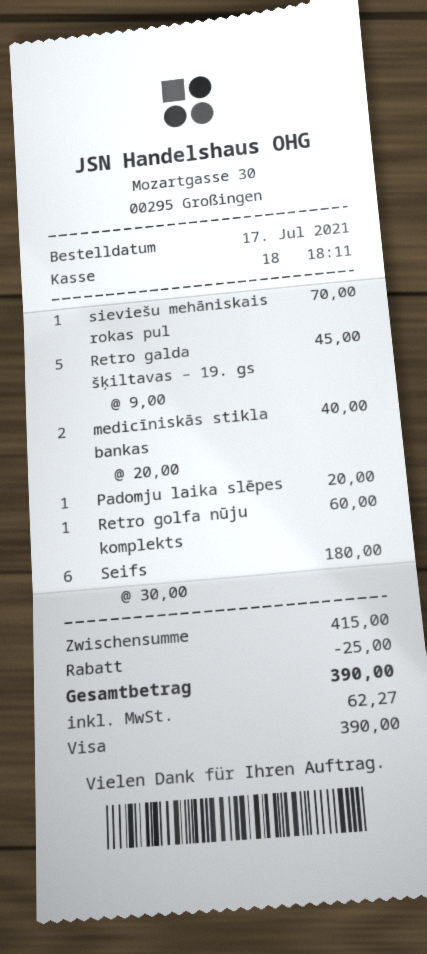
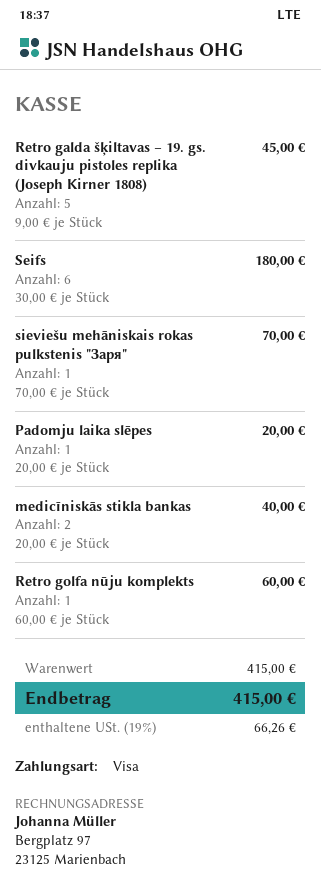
discount: 25.00 -> none
tax: 62.27 -> 66.26
total: 390.00 -> 415.00

